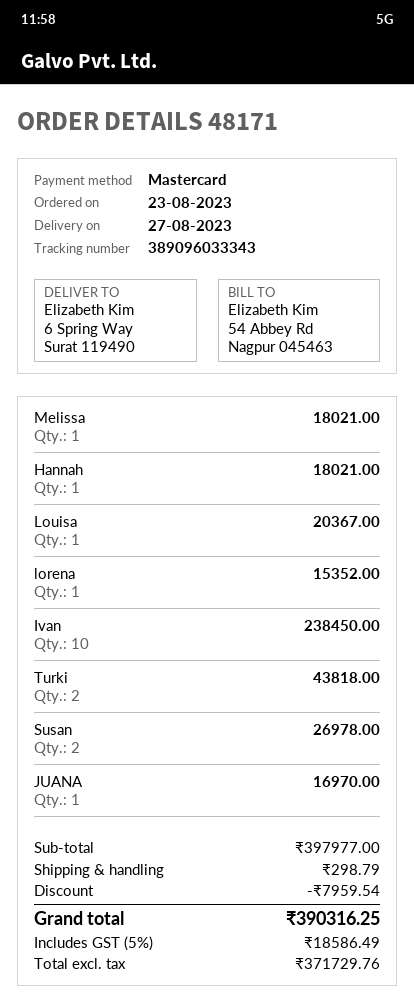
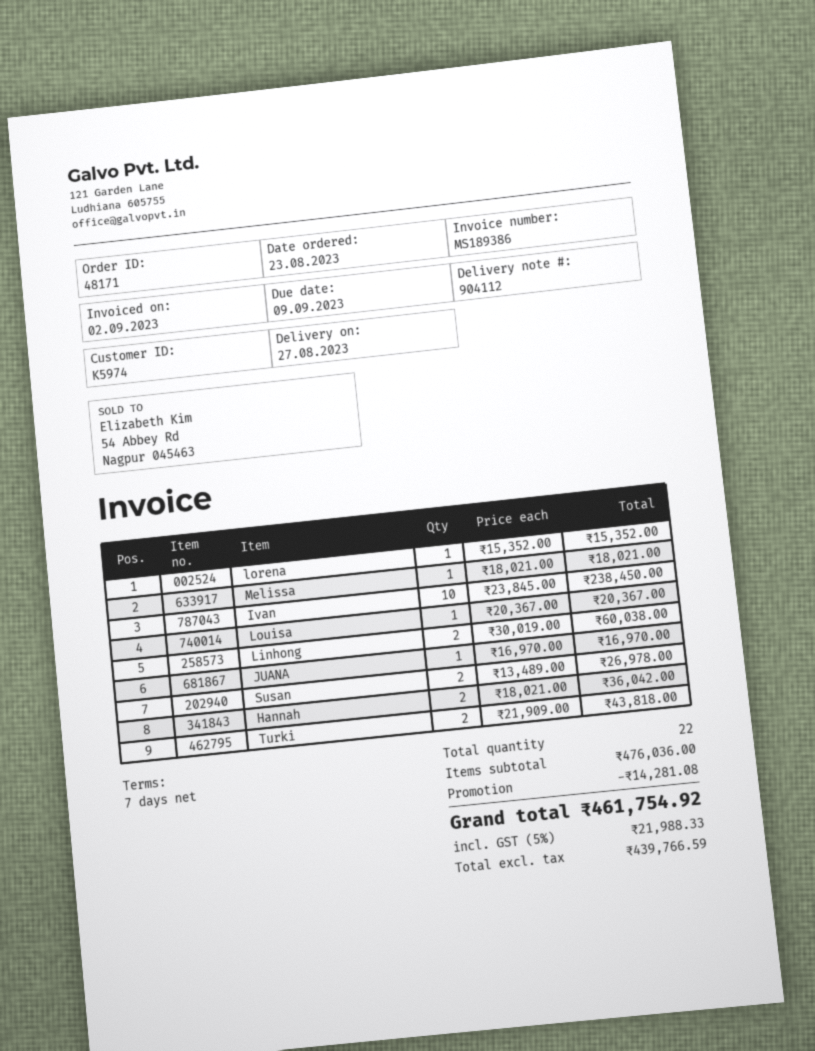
Hannah: 1 for 18021.00 -> 2 for 36042.00
Linhong: none -> 2 for 60038.00
subtotal: 397977.00 -> 476036.00
discount: 7959.54 -> 14281.08
shipping: 298.79 -> none
net: 371729.76 -> 439766.59
tax: 5% = 18586.49 -> 5% = 21988.33
total: 390316.25 -> 461754.92

